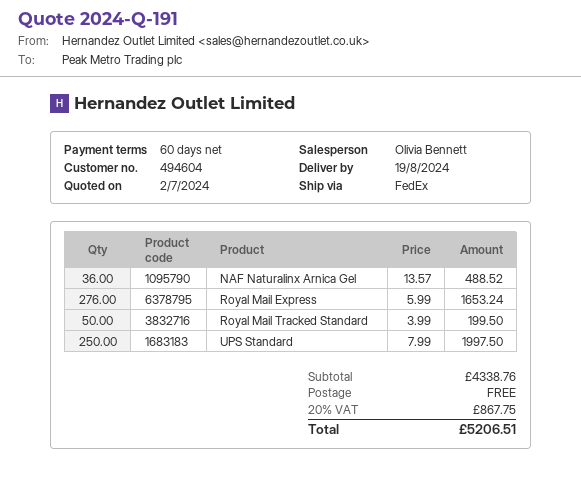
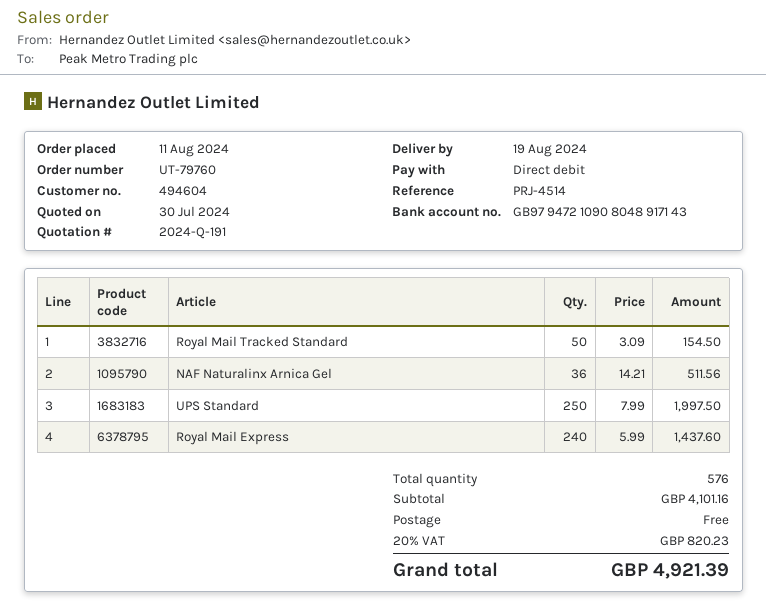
quote date: 2024-07-02 -> 2024-07-30
NAF Naturalinx Arnica Gel: 36 x 13.57 = 488.52 -> 36 x 14.21 = 511.56
Royal Mail Express: 276 x 5.99 = 1653.24 -> 240 x 5.99 = 1437.60
Royal Mail Tracked Standard: 50 x 3.99 = 199.50 -> 50 x 3.09 = 154.50
subtotal: 4338.76 -> 4101.16
tax: 20% = 867.75 -> 20% = 820.23
total: 5206.51 -> 4921.39

